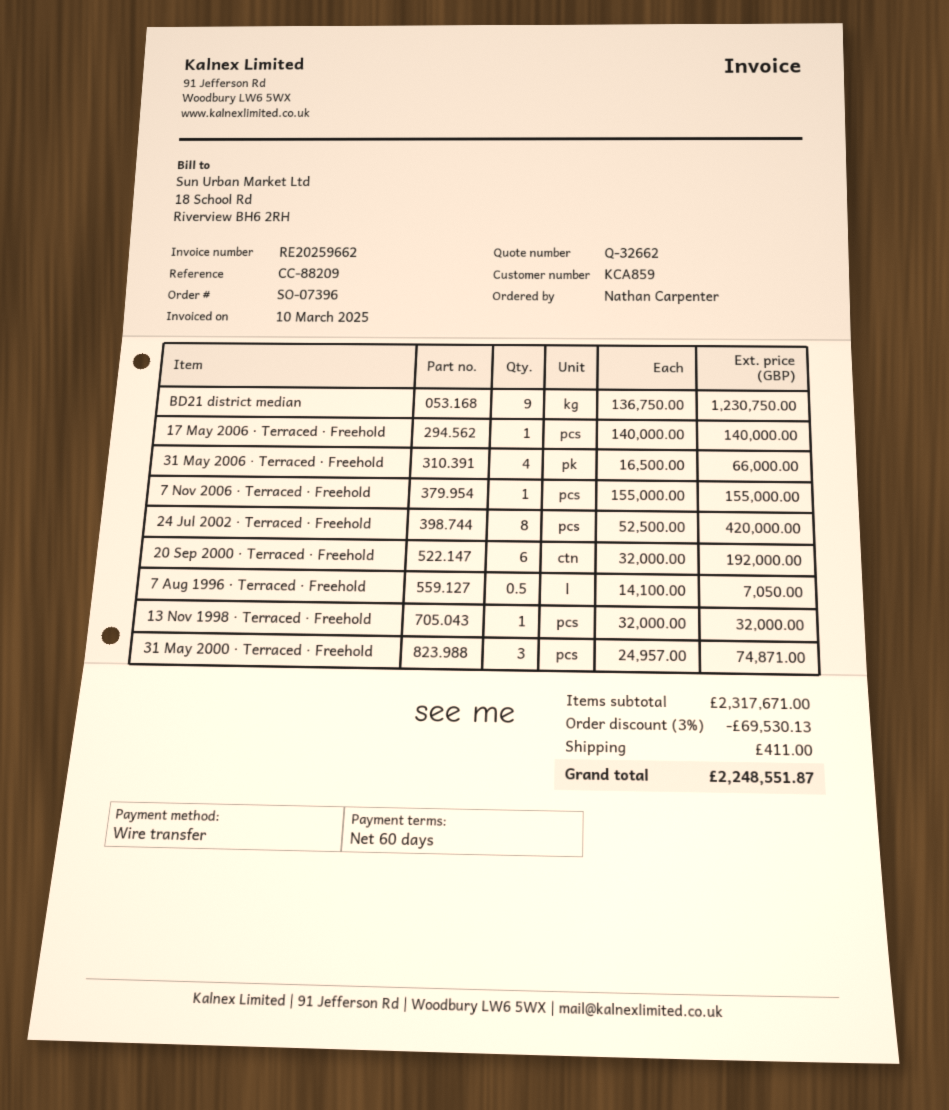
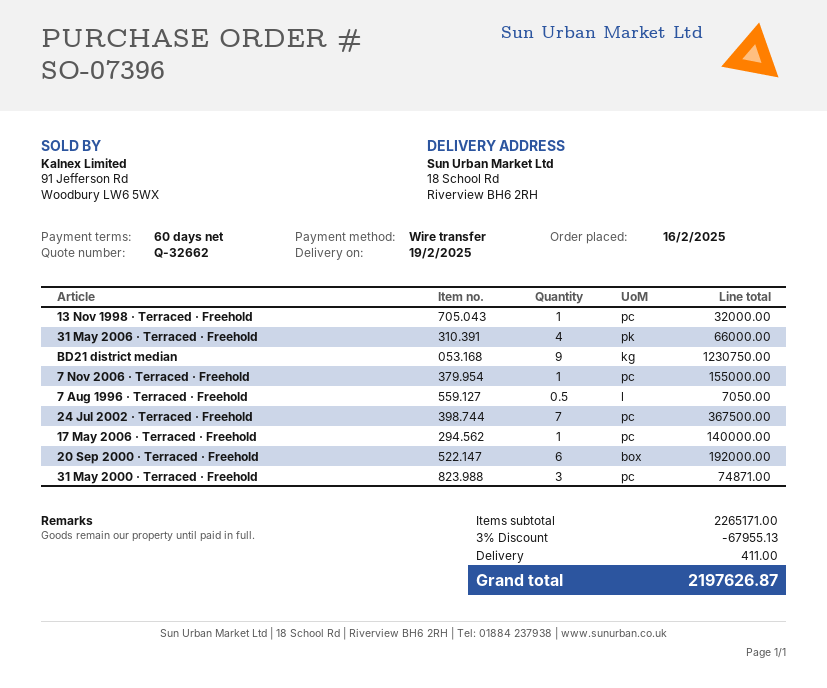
24 Jul 2002 · Terraced · Freehold: 8 for 420000.00 -> 7 for 367500.00
subtotal: 2317671.00 -> 2265171.00
discount: 3% = 69530.13 -> 3% = 67955.13
total: 2248551.87 -> 2197626.87

